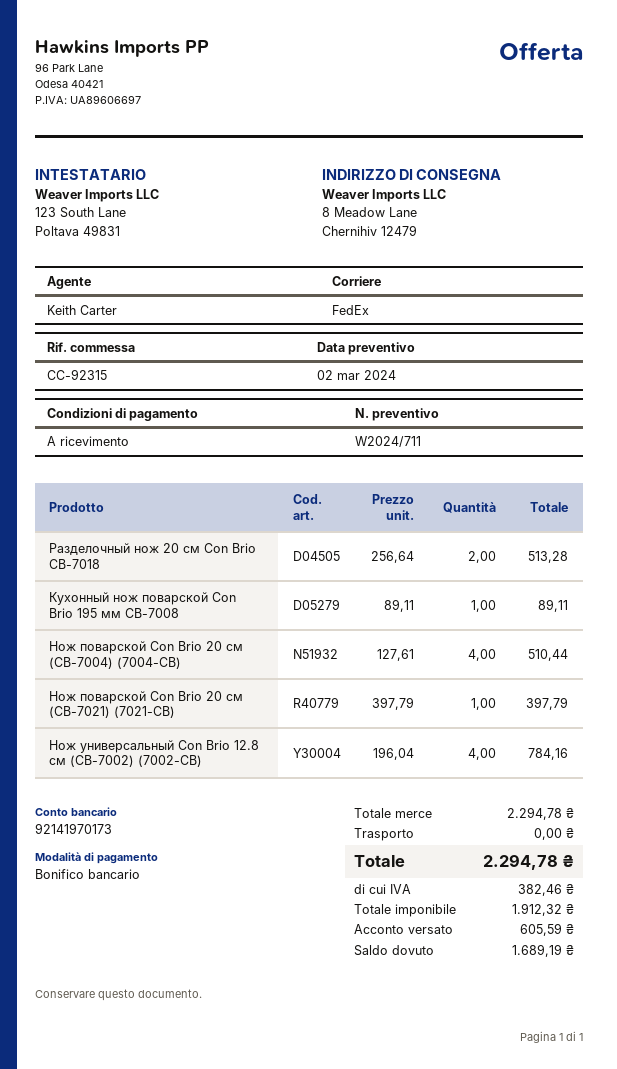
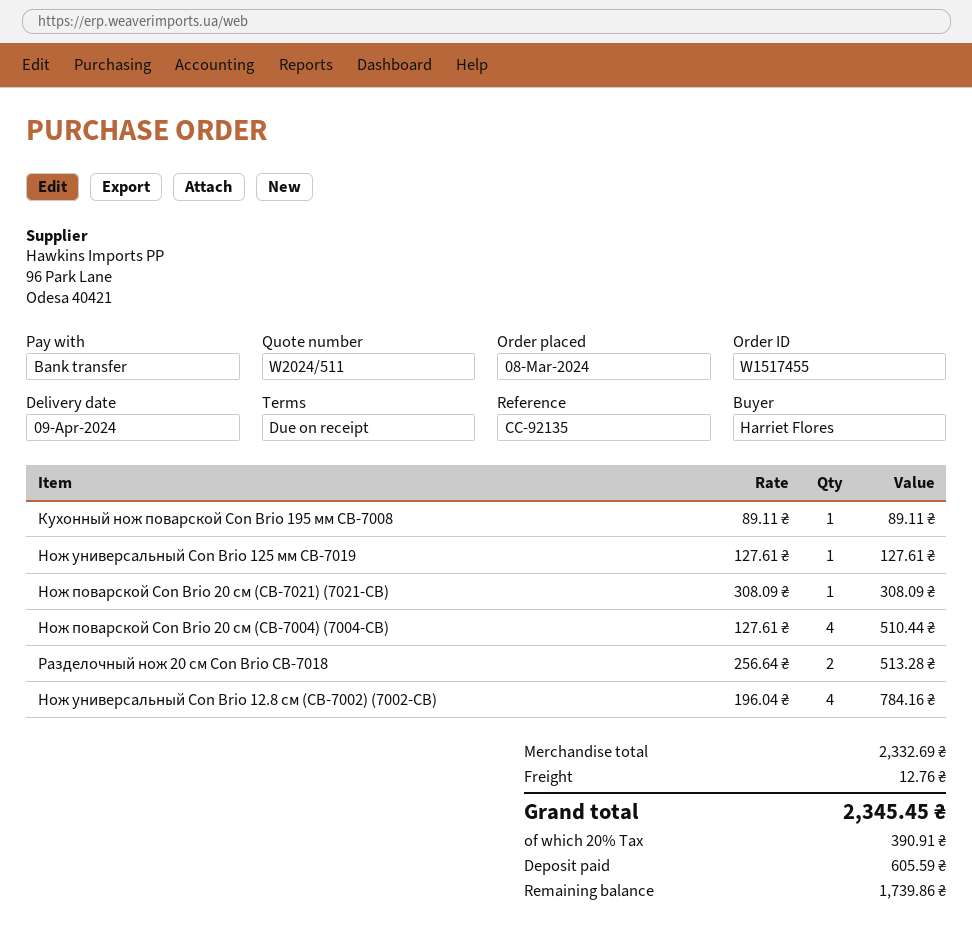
quote number: W2024/711 -> W2024/511
reference: CC-92315 -> CC-92135
Нож поварской Con Brio 20 см (CB-7021) (7021-CB): 1 x 397.79 = 397.79 -> 1 x 308.09 = 308.09
Нож универсальный Con Brio 125 мм CB-7019: none -> 1 x 127.61 = 127.61
subtotal: 2294.78 -> 2332.69
shipping: 0.00 -> 12.76
tax: 382.46 -> 390.91
total: 2294.78 -> 2345.45
balance: 1689.19 -> 1739.86

